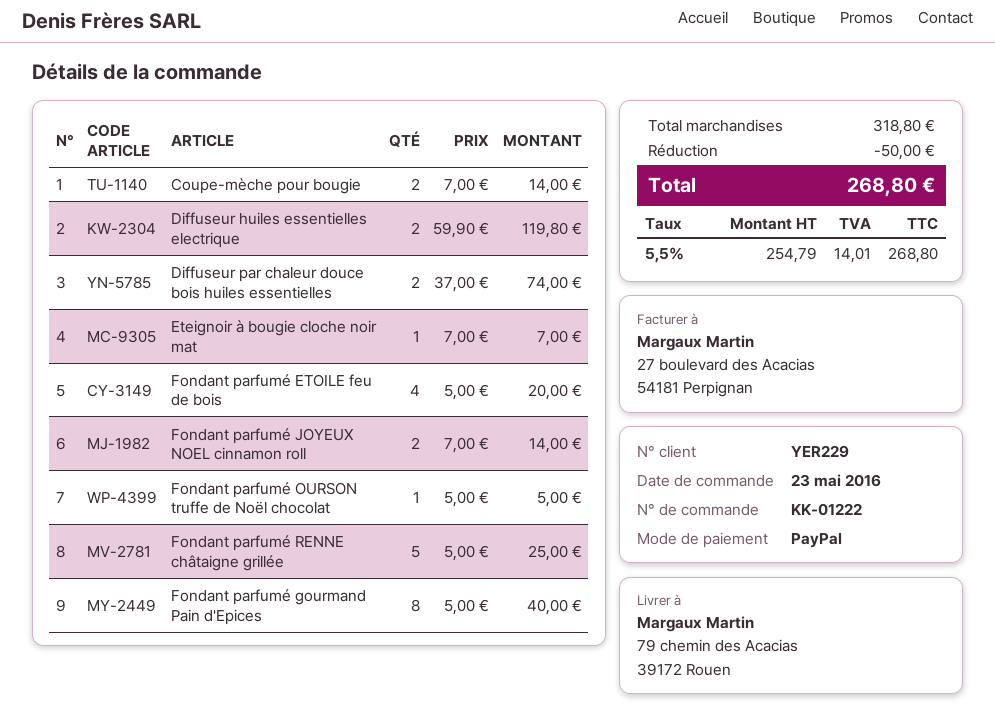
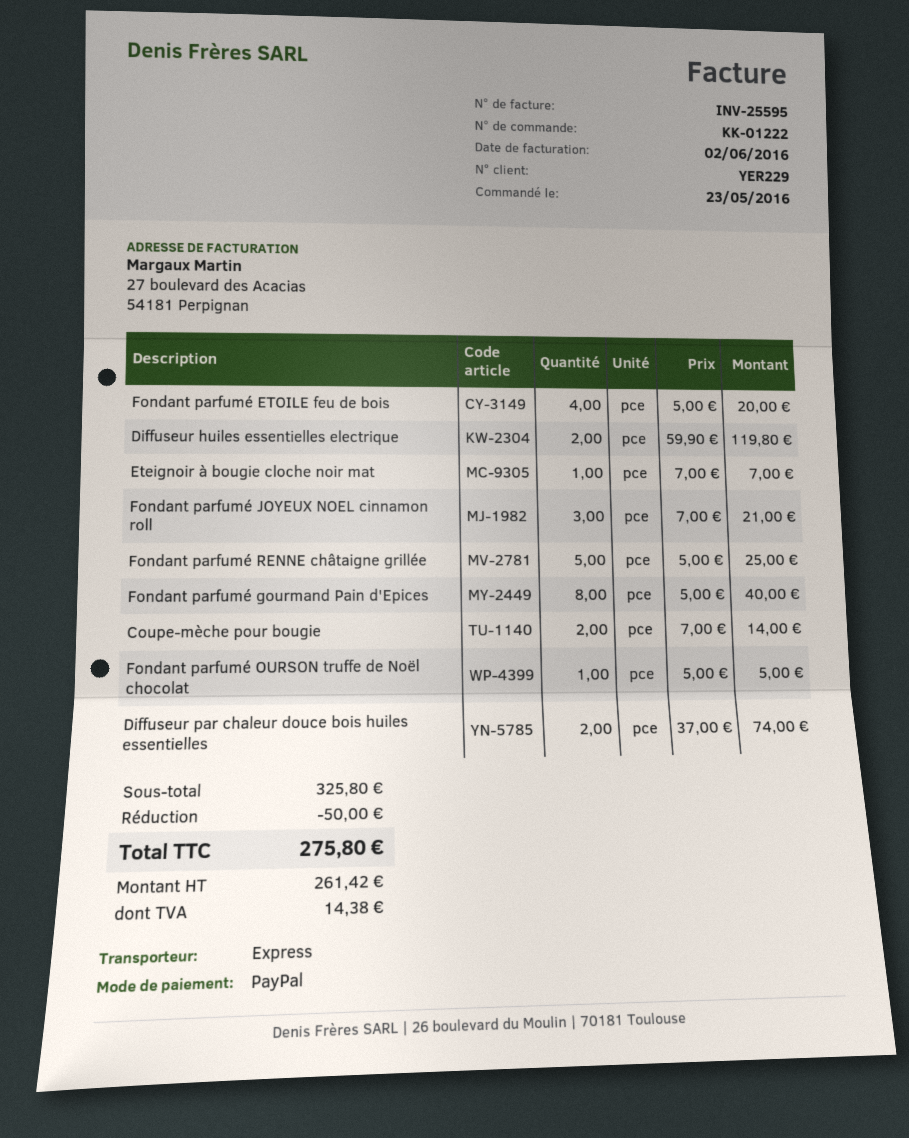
Fondant parfumé JOYEUX NOEL cinnamon roll: 2 x 7.00 = 14.00 -> 3 x 7.00 = 21.00
subtotal: 318.80 -> 325.80
net: 254.79 -> 261.42
tax: 14.01 -> 14.38
total: 268.80 -> 275.80

